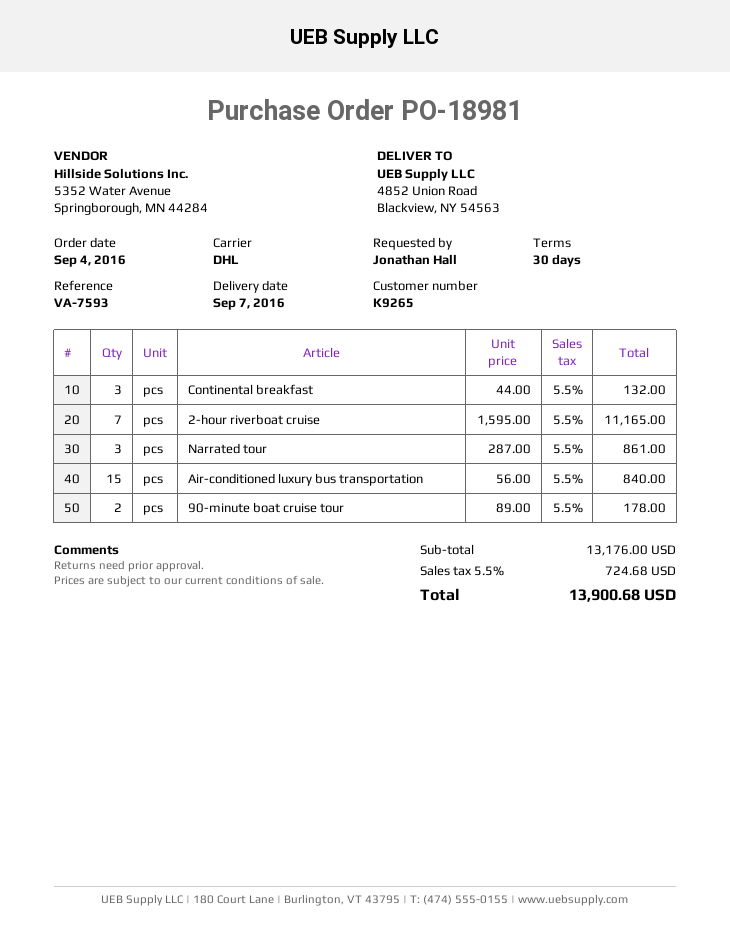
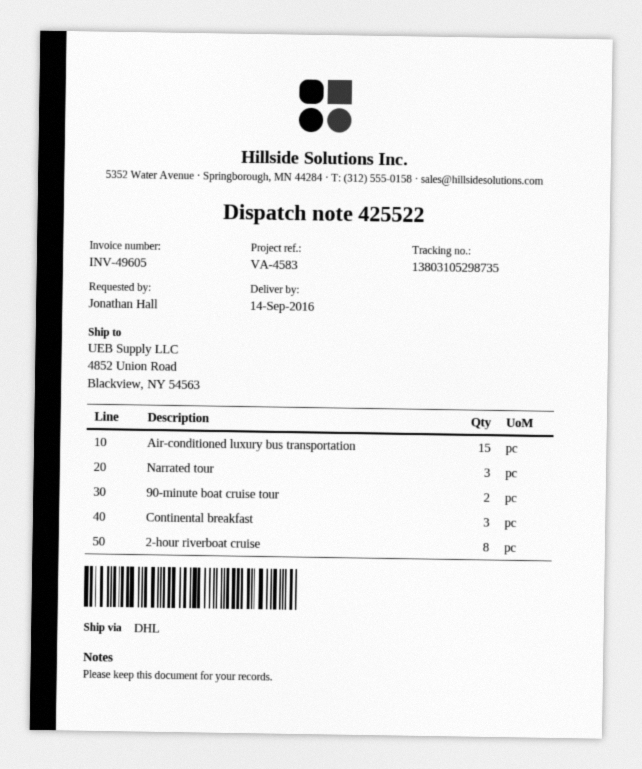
delivery date: 2016-09-07 -> 2016-09-14
reference: VA-7593 -> VA-4583
2-hour riverboat cruise: 7 -> 8

